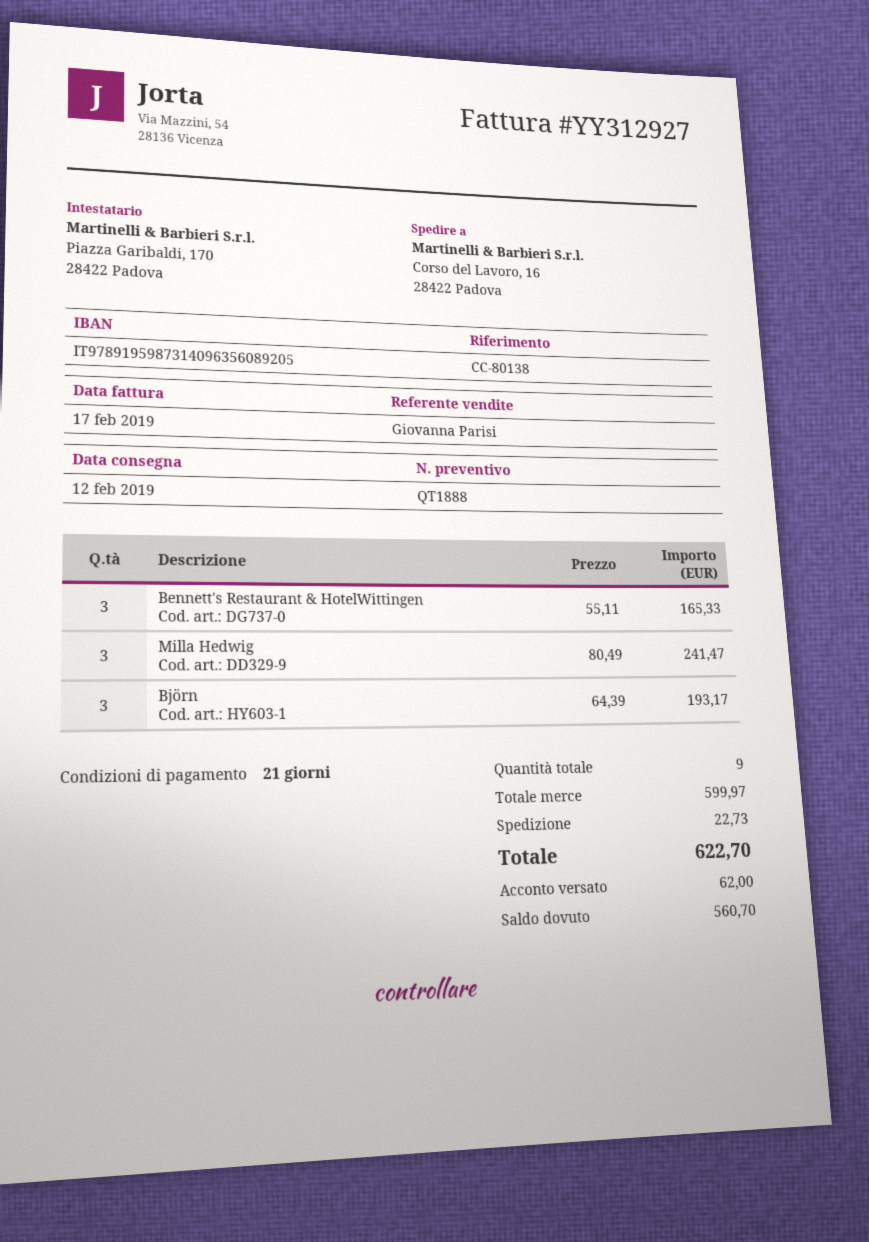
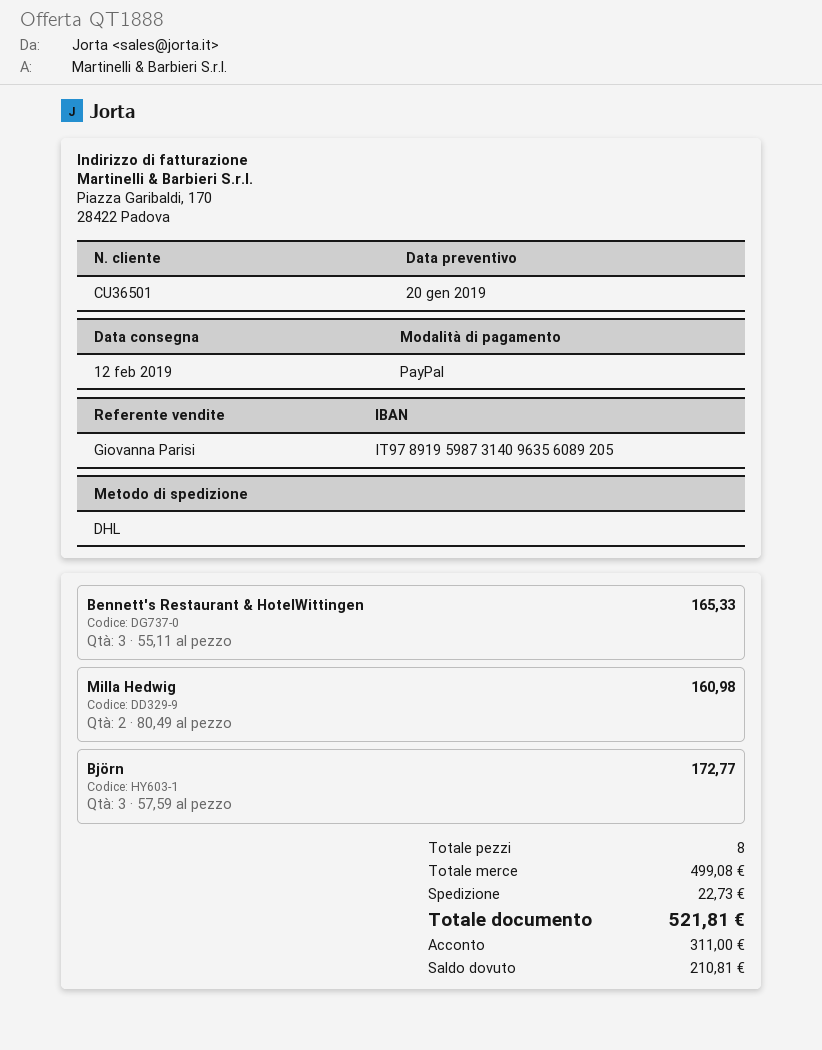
Milla Hedwig: 3 x 80.49 = 241.47 -> 2 x 80.49 = 160.98
Björn: 3 x 64.39 = 193.17 -> 3 x 57.59 = 172.77
total quantity: 9 -> 8
subtotal: 599.97 -> 499.08
total: 622.70 -> 521.81
deposit: 62.00 -> 311.00
balance: 560.70 -> 210.81

